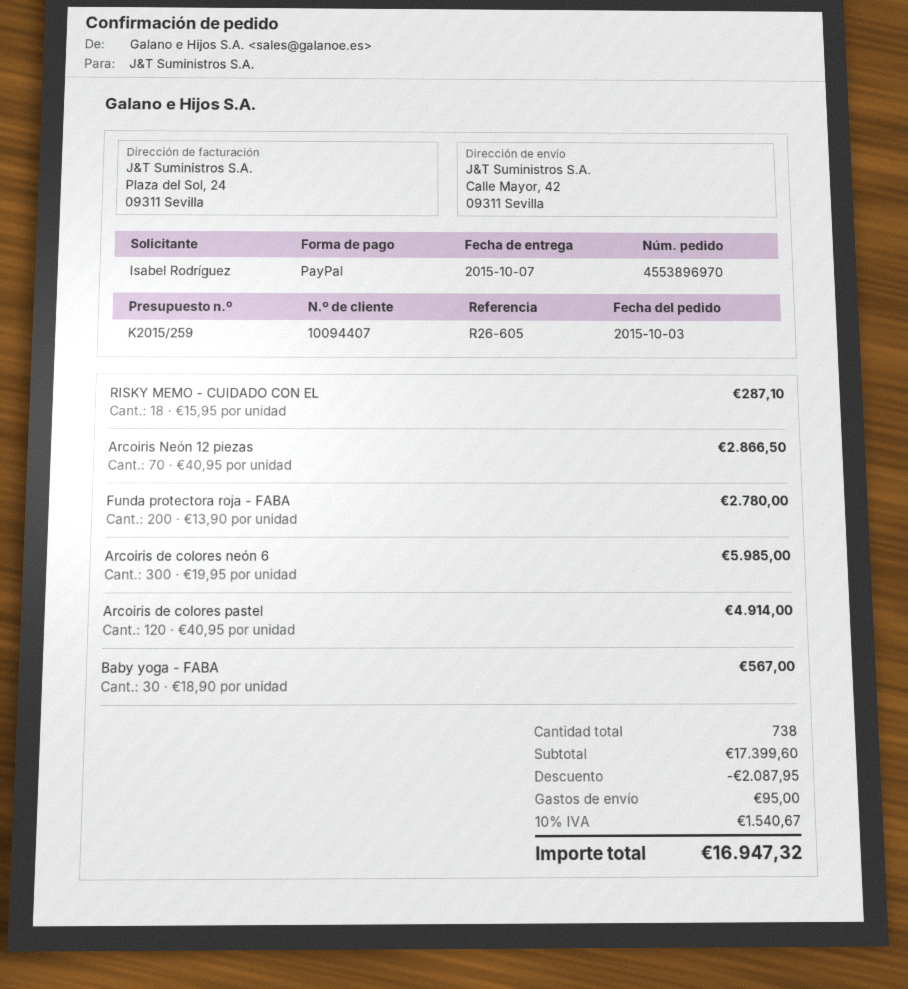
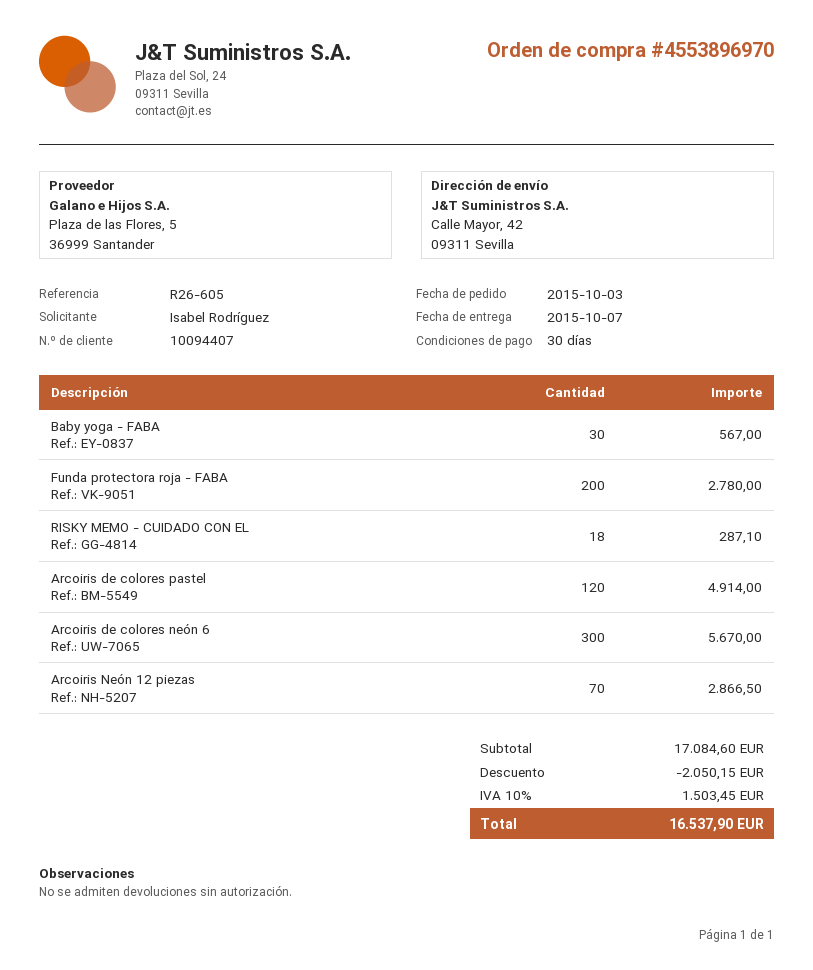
Arcoiris de colores neón 6: 300 for 5985.00 -> 300 for 5670.00
subtotal: 17399.60 -> 17084.60
discount: 2087.95 -> 2050.15
shipping: 95.00 -> none
tax: 10% = 1540.67 -> 10% = 1503.45
total: 16947.32 -> 16537.90

